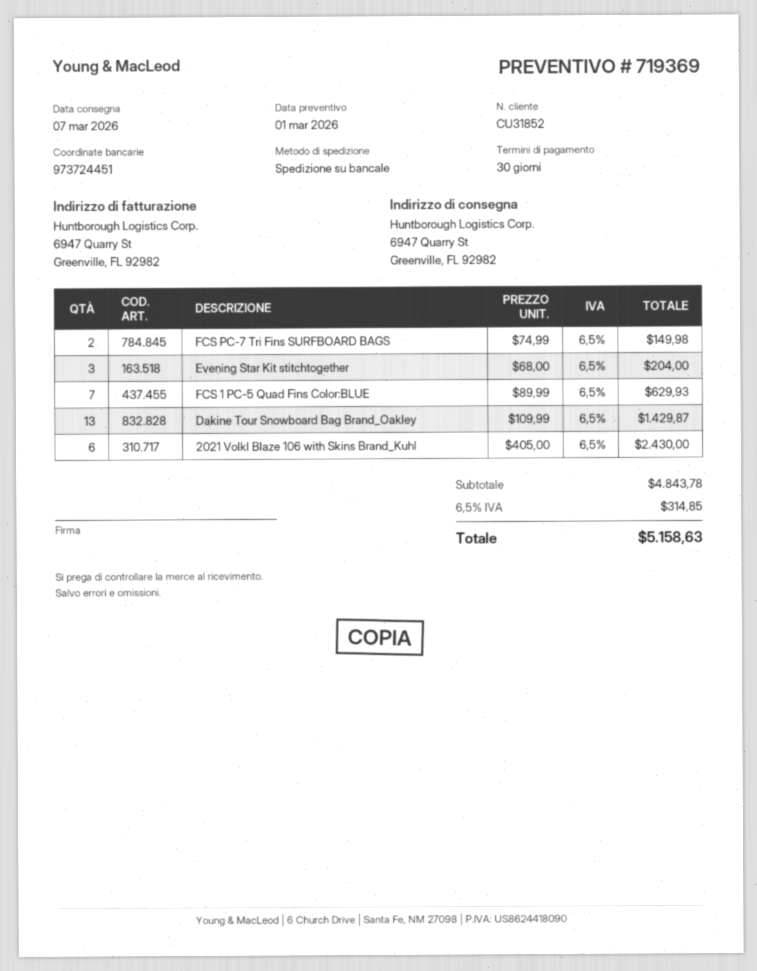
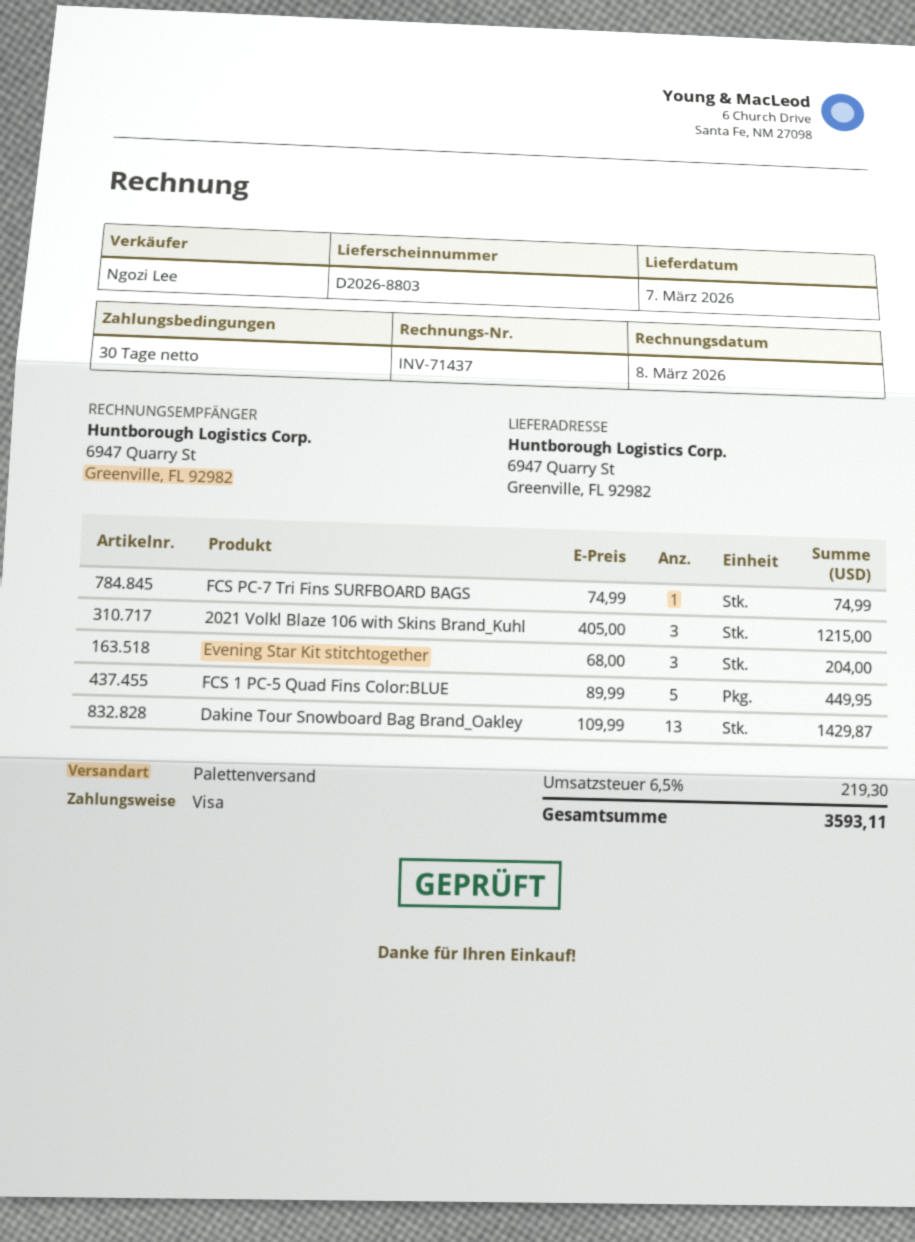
FCS PC-7 Tri Fins SURFBOARD BAGS: 2 x 74.99 = 149.98 -> 1 x 74.99 = 74.99
FCS 1 PC-5 Quad Fins Color:BLUE: 7 x 89.99 = 629.93 -> 5 x 89.99 = 449.95
2021 Volkl Blaze 106 with Skins Brand_Kuhl: 6 x 405.00 = 2430.00 -> 3 x 405.00 = 1215.00
tax: 6.5% = 314.85 -> 6.5% = 219.30
total: 5158.63 -> 3593.11

